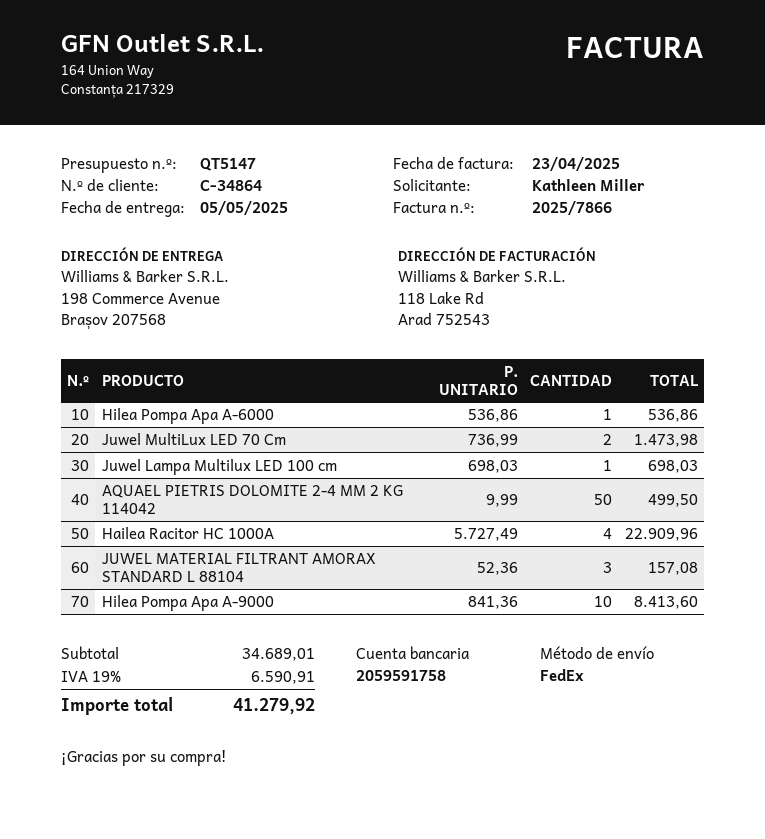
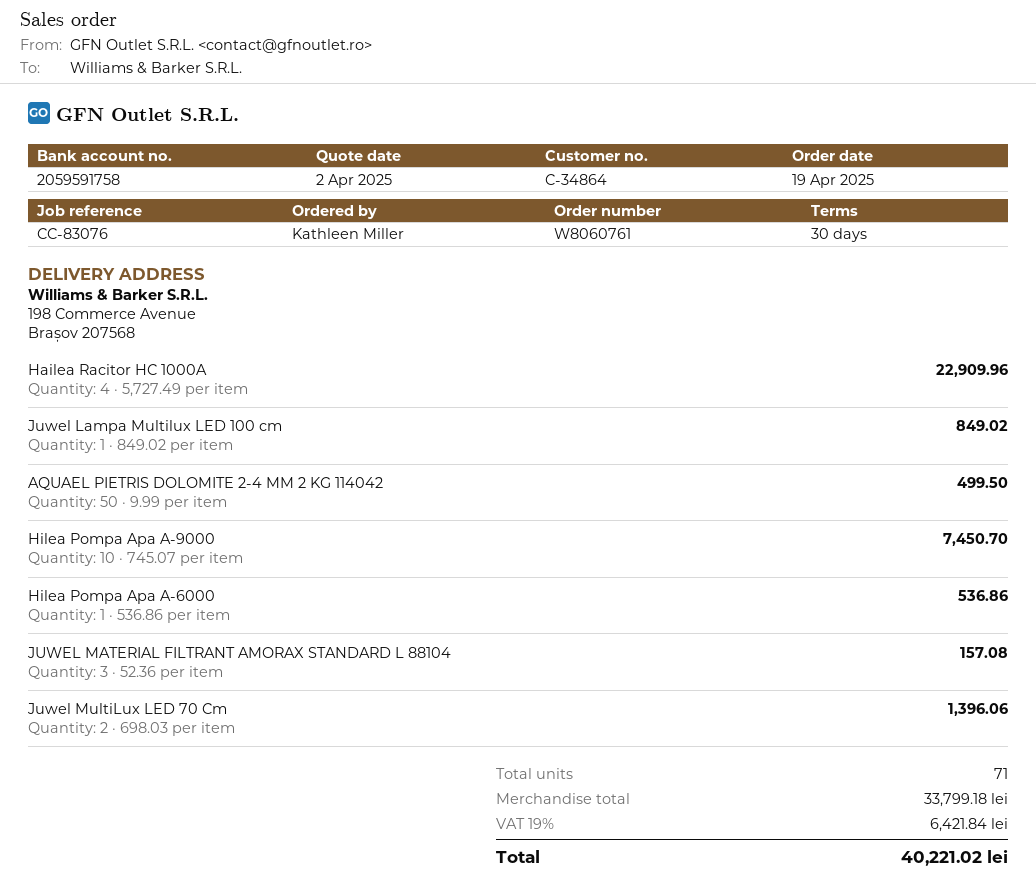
Juwel MultiLux LED 70 Cm: 2 x 736.99 = 1473.98 -> 2 x 698.03 = 1396.06
Juwel Lampa Multilux LED 100 cm: 1 x 698.03 = 698.03 -> 1 x 849.02 = 849.02
Hilea Pompa Apa A-9000: 10 x 841.36 = 8413.60 -> 10 x 745.07 = 7450.70
subtotal: 34689.01 -> 33799.18
tax: 19% = 6590.91 -> 19% = 6421.84
total: 41279.92 -> 40221.02

